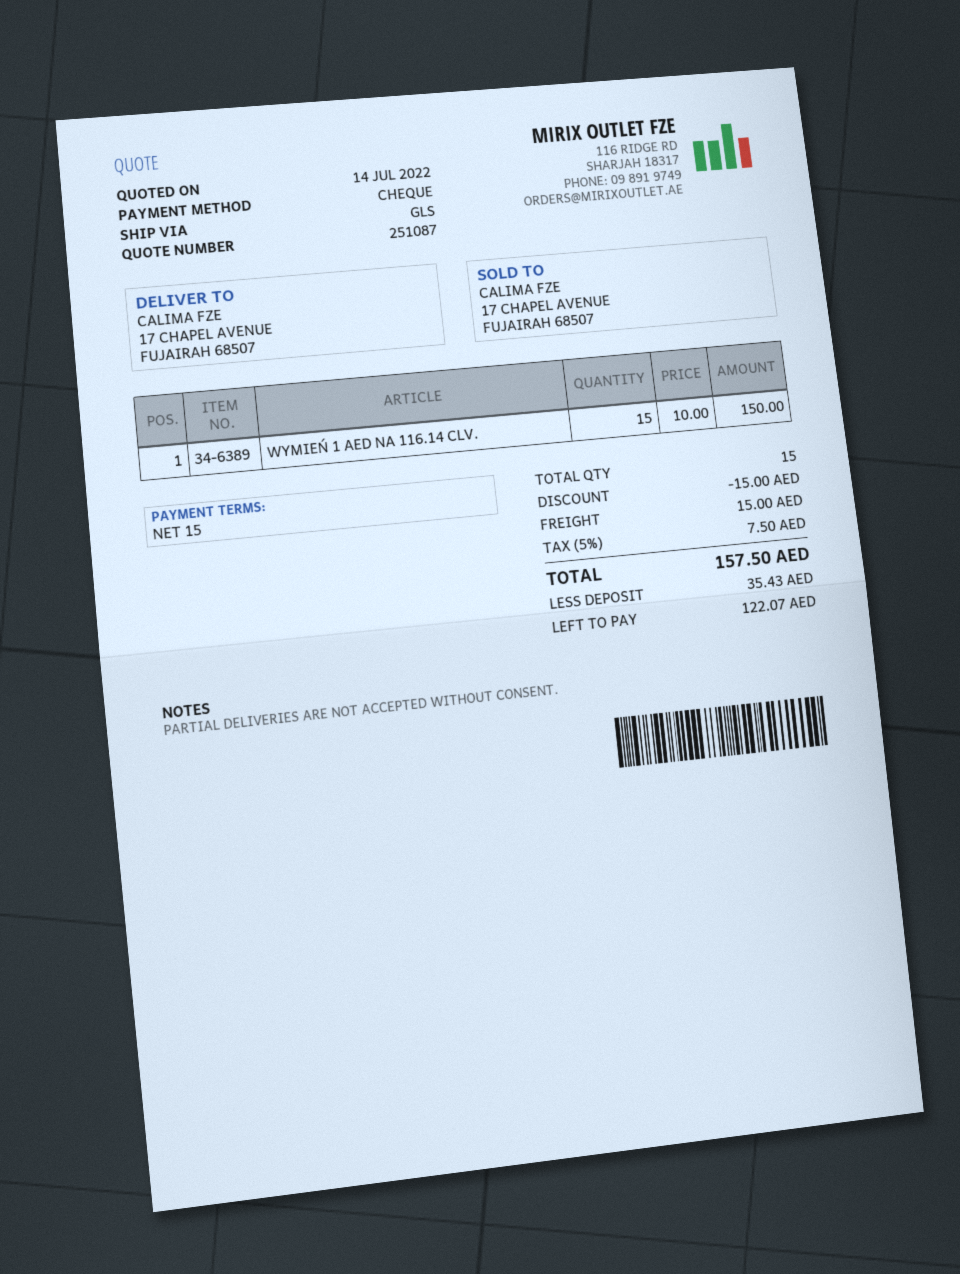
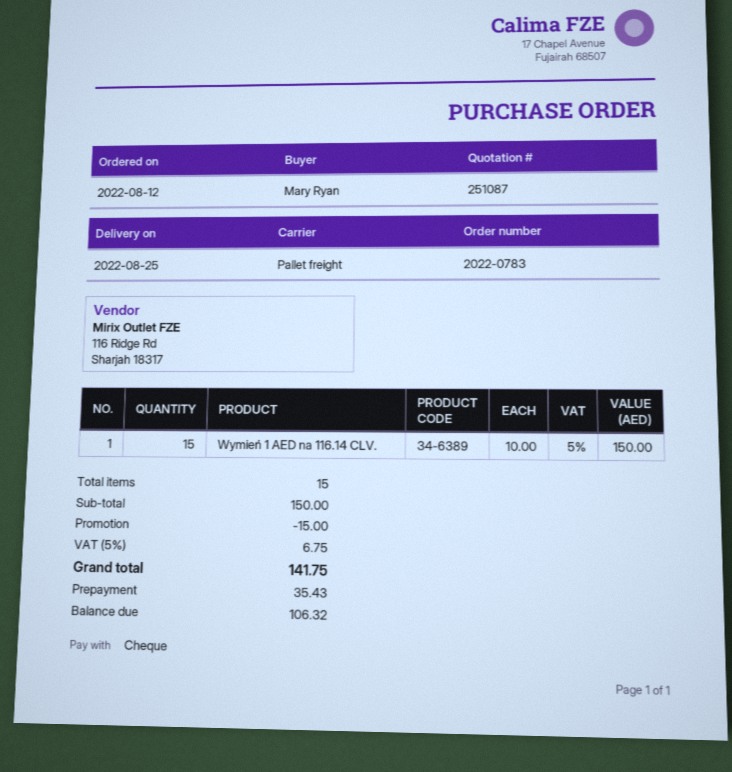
shipping method: GLS -> pallet freight
shipping: 15.00 -> none
tax: 5% = 7.50 -> 5% = 6.75
total: 157.50 -> 141.75
balance: 122.07 -> 106.32

